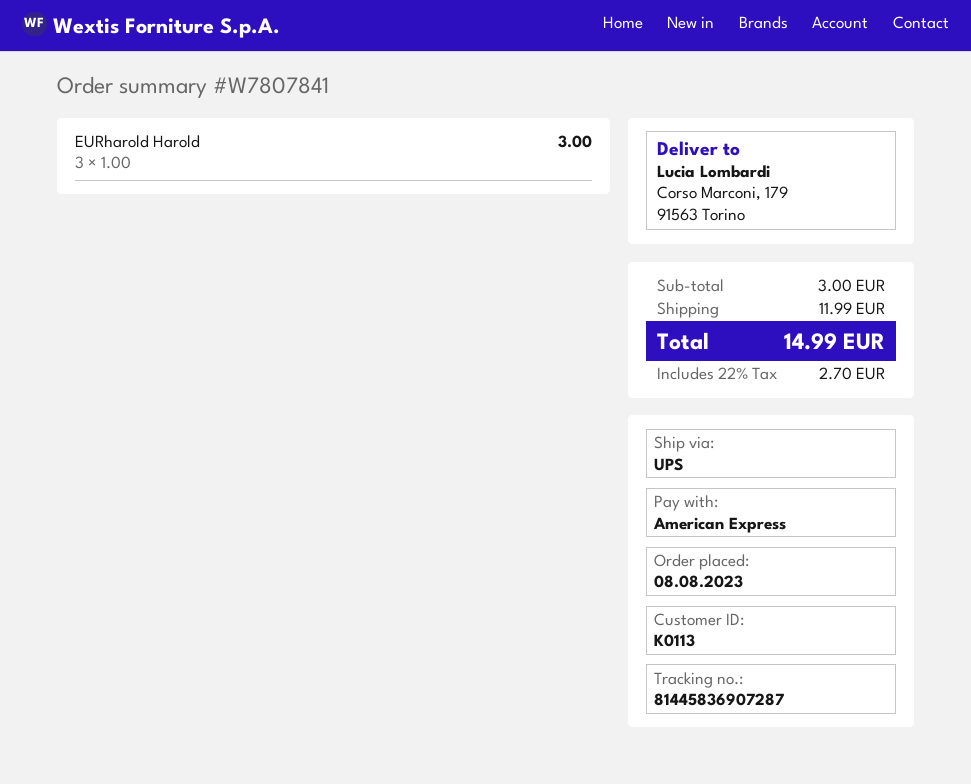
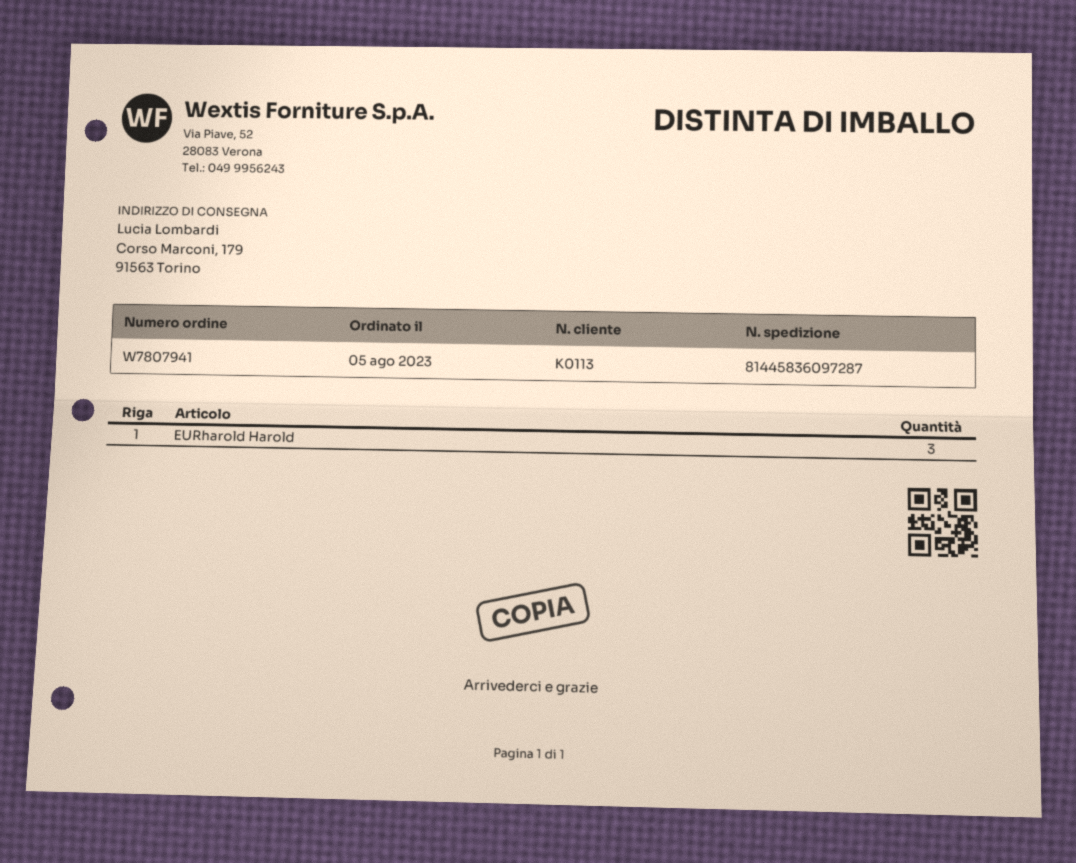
order number: W7807841 -> W7807941
order date: 2023-08-08 -> 2023-08-05
tracking number: 81445836907287 -> 81445836097287

